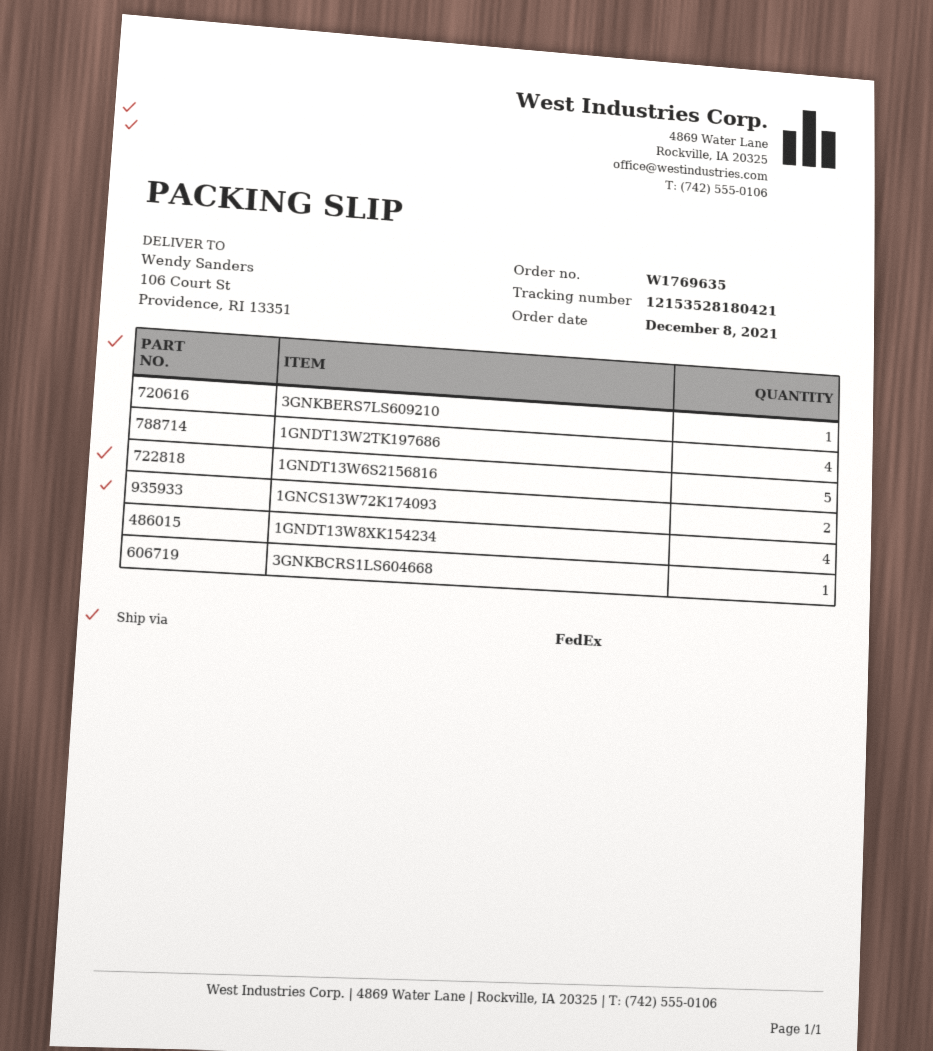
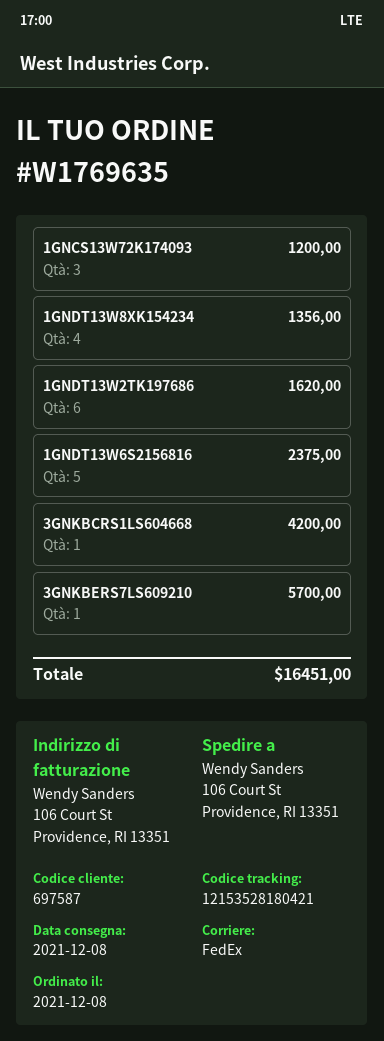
1GNDT13W2TK197686: 4 -> 6
1GNCS13W72K174093: 2 -> 3

